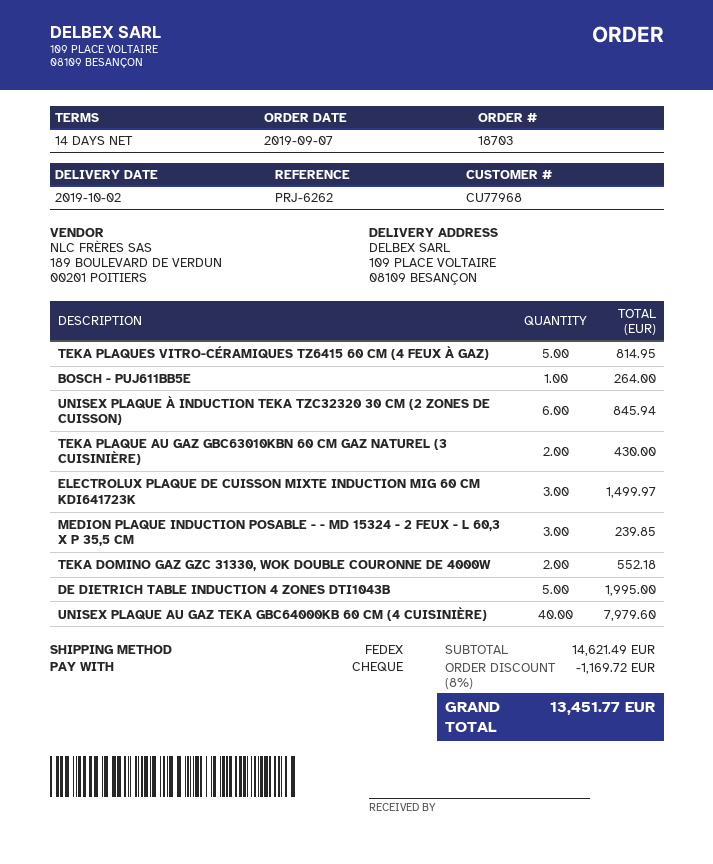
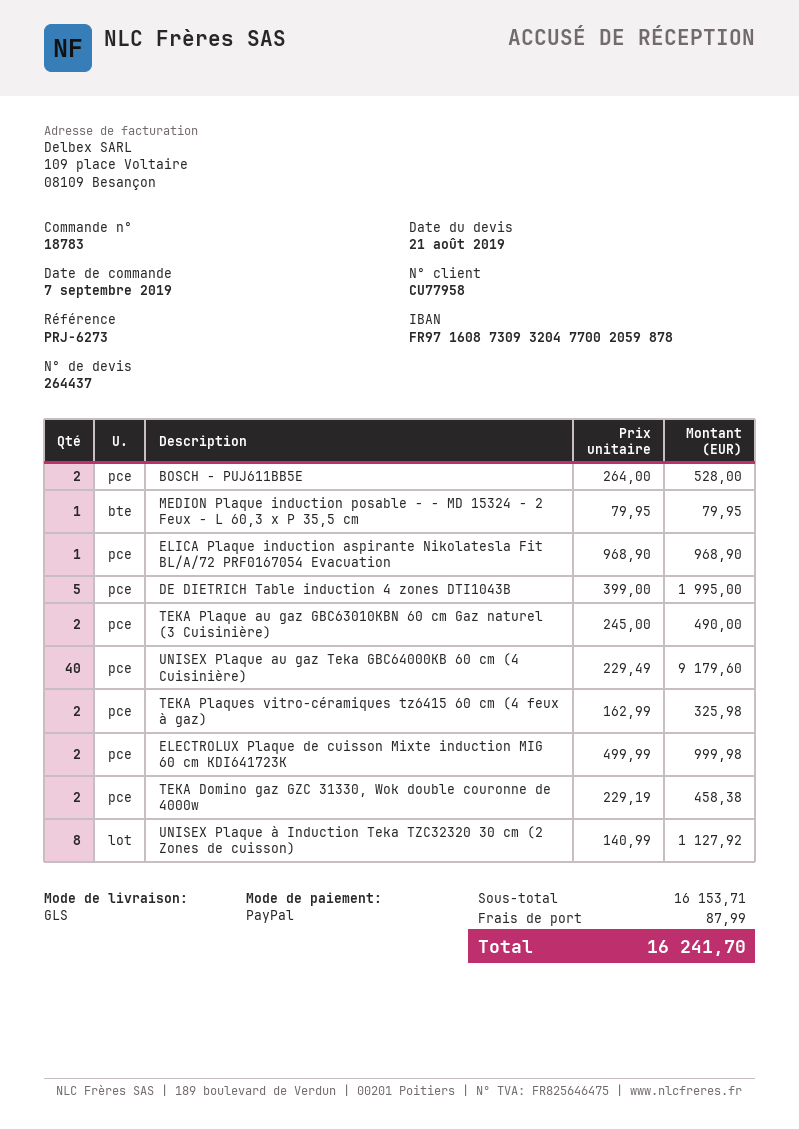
order number: 18703 -> 18783
customer number: CU77968 -> CU77958
reference: PRJ-6262 -> PRJ-6273
payment method: cheque -> PayPal
shipping method: FedEx -> GLS
TEKA PLAQUES VITRO-CÉRAMIQUES TZ6415 60 CM (4 FEUX À GAZ): 5 for 814.95 -> 2 for 325.98
BOSCH - PUJ611BB5E: 1 for 264.00 -> 2 for 528.00
UNISEX PLAQUE À INDUCTION TEKA TZC32320 30 CM (2 ZONES DE CUISSON): 6 for 845.94 -> 8 for 1127.92
TEKA PLAQUE AU GAZ GBC63010KBN 60 CM GAZ NATUREL (3 CUISINIÈRE): 2 for 430.00 -> 2 for 490.00
ELECTROLUX PLAQUE DE CUISSON MIXTE INDUCTION MIG 60 CM KDI641723K: 3 for 1499.97 -> 2 for 999.98
MEDION PLAQUE INDUCTION POSABLE - - MD 15324 - 2 FEUX - L 60,3 X P 35,5 CM: 3 for 239.85 -> 1 for 79.95
TEKA DOMINO GAZ GZC 31330, WOK DOUBLE COURONNE DE 4000W: 2 for 552.18 -> 2 for 458.38
UNISEX PLAQUE AU GAZ TEKA GBC64000KB 60 CM (4 CUISINIÈRE): 40 for 7979.60 -> 40 for 9179.60
ELICA Plaque induction aspirante Nikolatesla Fit BL/A/72 PRF0167054 Evacuation: none -> 1 for 968.90
subtotal: 14621.49 -> 16153.71
discount: 8% = 1169.72 -> none
shipping: none -> 87.99
total: 13451.77 -> 16241.70

